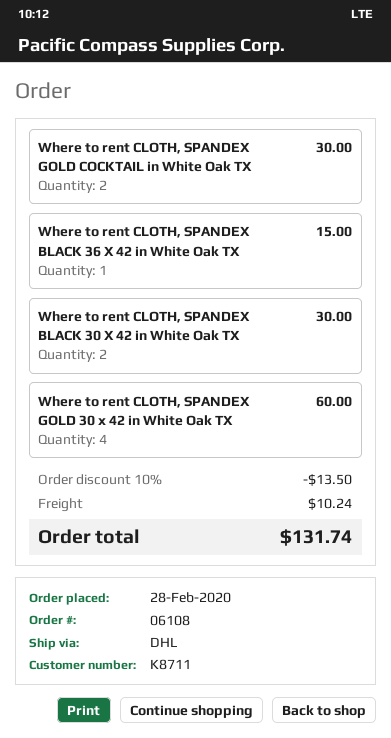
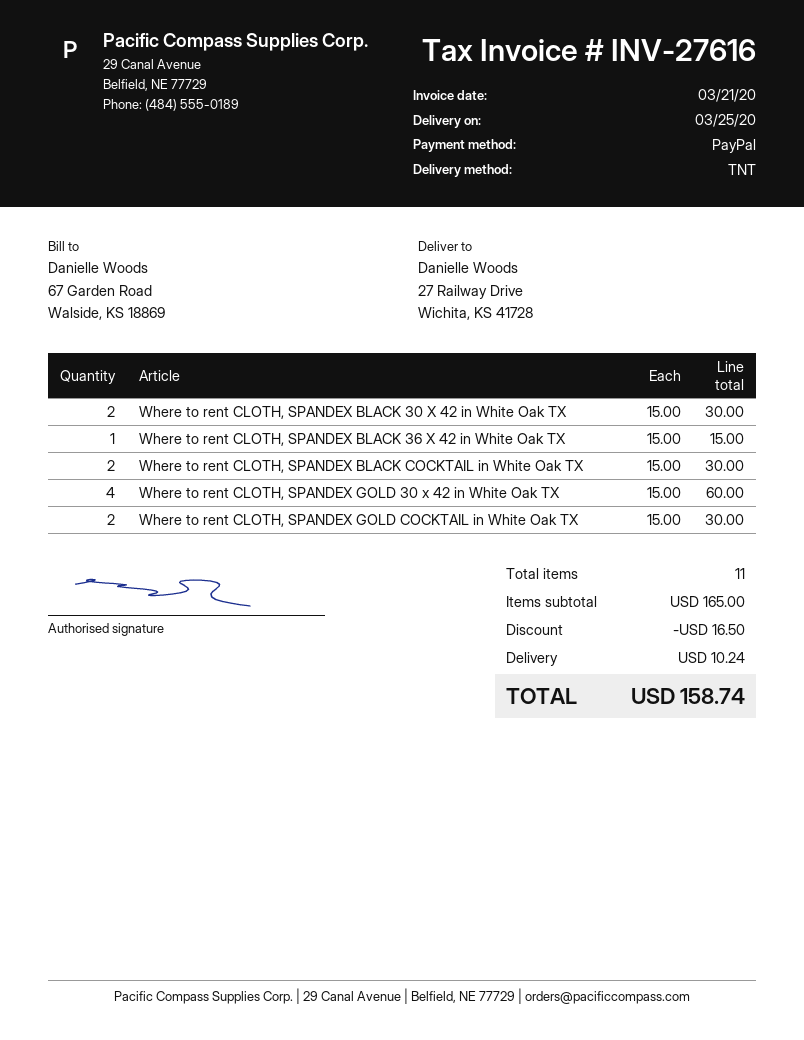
shipping method: DHL -> TNT
Where to rent CLOTH, SPANDEX BLACK COCKTAIL in White Oak TX: none -> 2 for 30.00
discount: 13.50 -> 16.50
total: 131.74 -> 158.74

